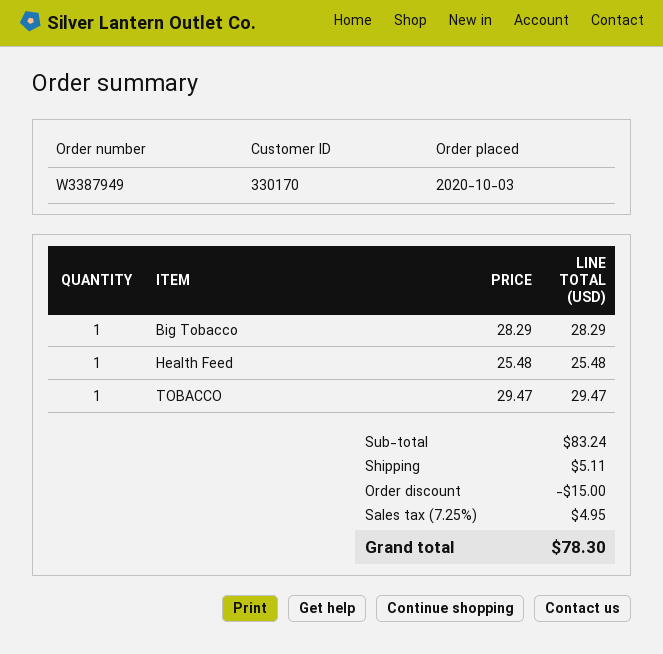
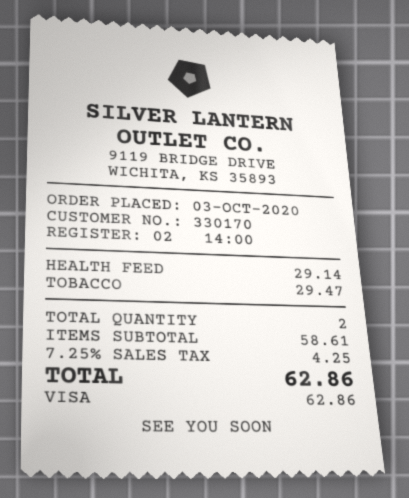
Big Tobacco: 1 x 28.29 = 28.29 -> none
Health Feed: 1 x 25.48 = 25.48 -> 1 x 29.14 = 29.14
subtotal: 83.24 -> 58.61
discount: 15.00 -> none
shipping: 5.11 -> none
tax: 7.25% = 4.95 -> 7.25% = 4.25
total: 78.30 -> 62.86

